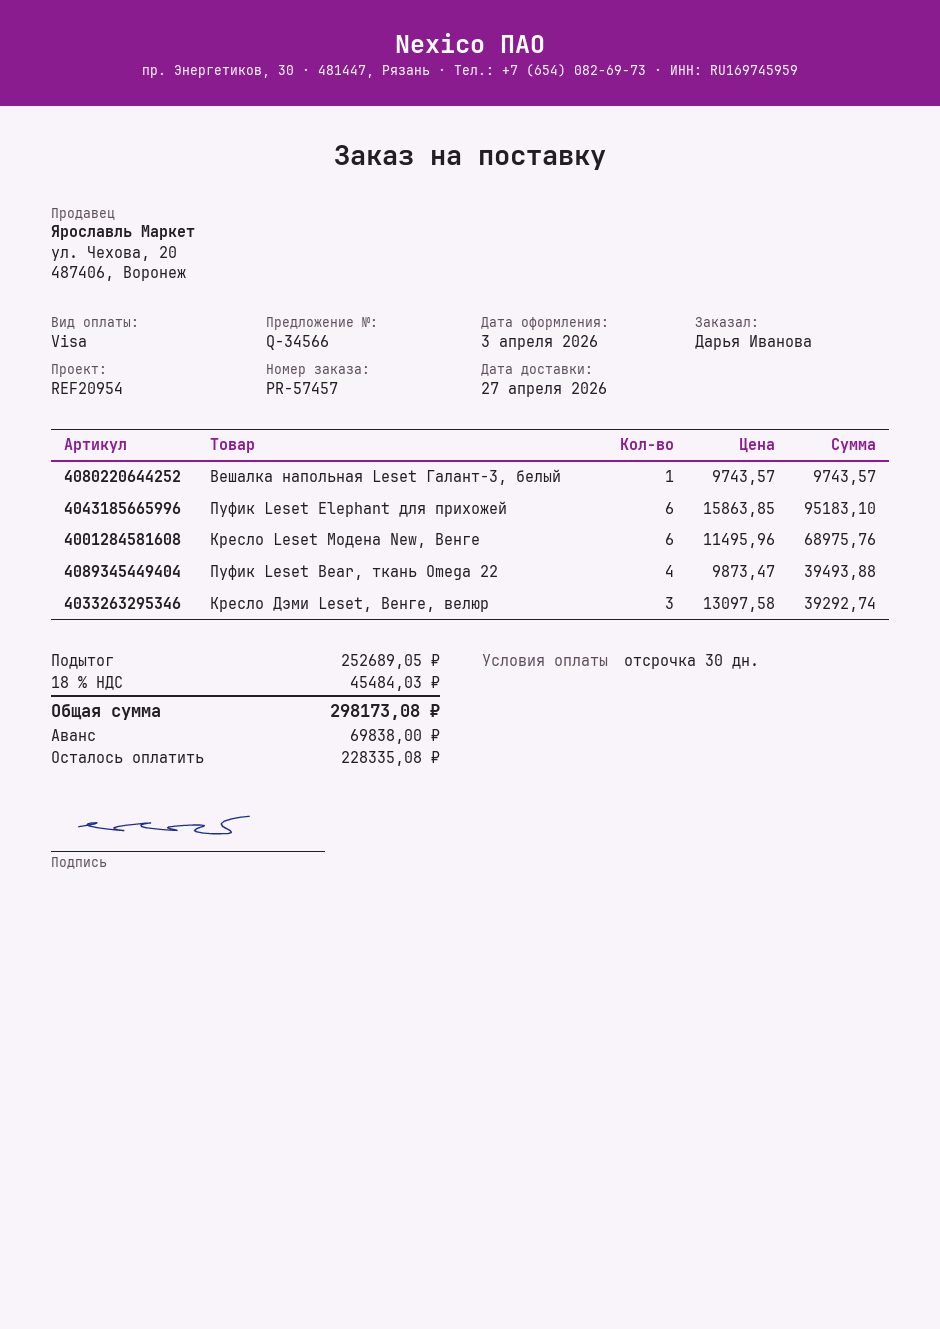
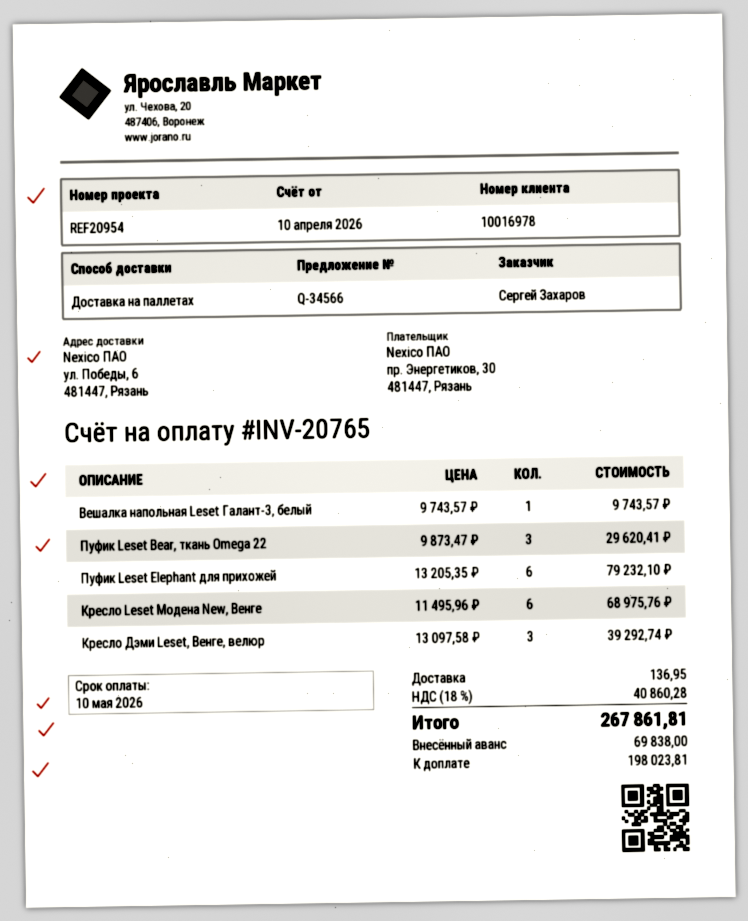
ordered by: Дарья Иванова -> Сергей Захаров
Пуфик Leset Elephant для прихожей: 6 x 15863.85 = 95183.10 -> 6 x 13205.35 = 79232.10
Пуфик Leset Bear, ткань Omega 22: 4 x 9873.47 = 39493.88 -> 3 x 9873.47 = 29620.41
shipping: none -> 136.95
tax: 18% = 45484.03 -> 18% = 40860.28
total: 298173.08 -> 267861.81
balance: 228335.08 -> 198023.81

